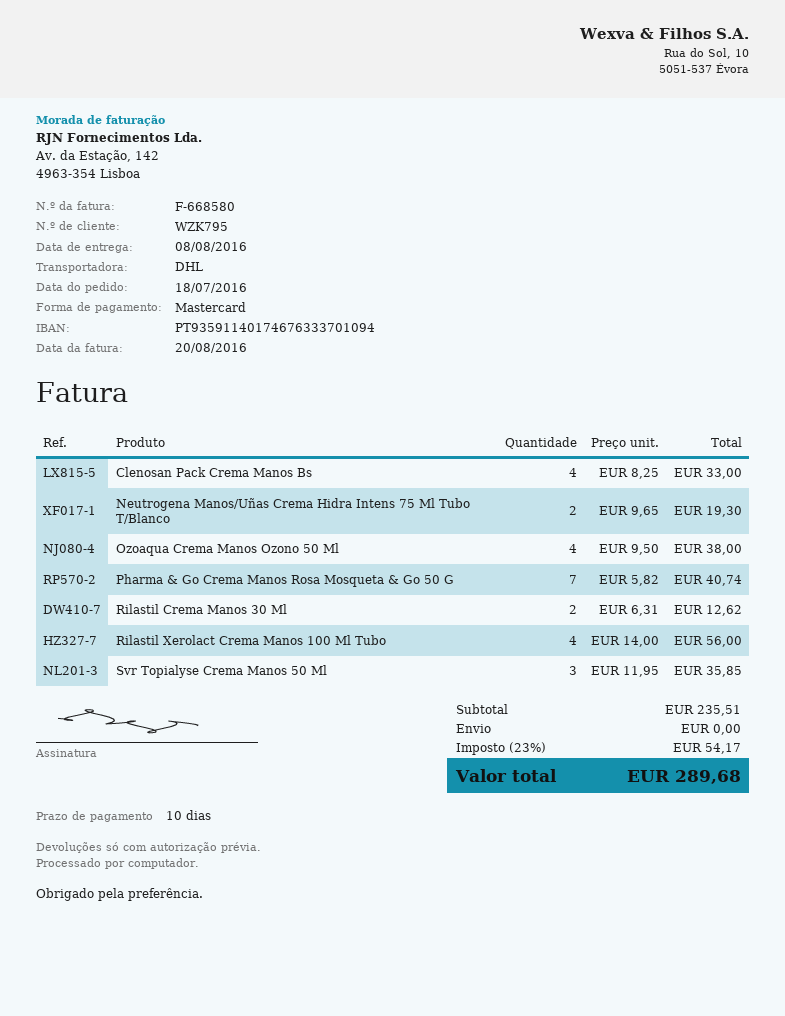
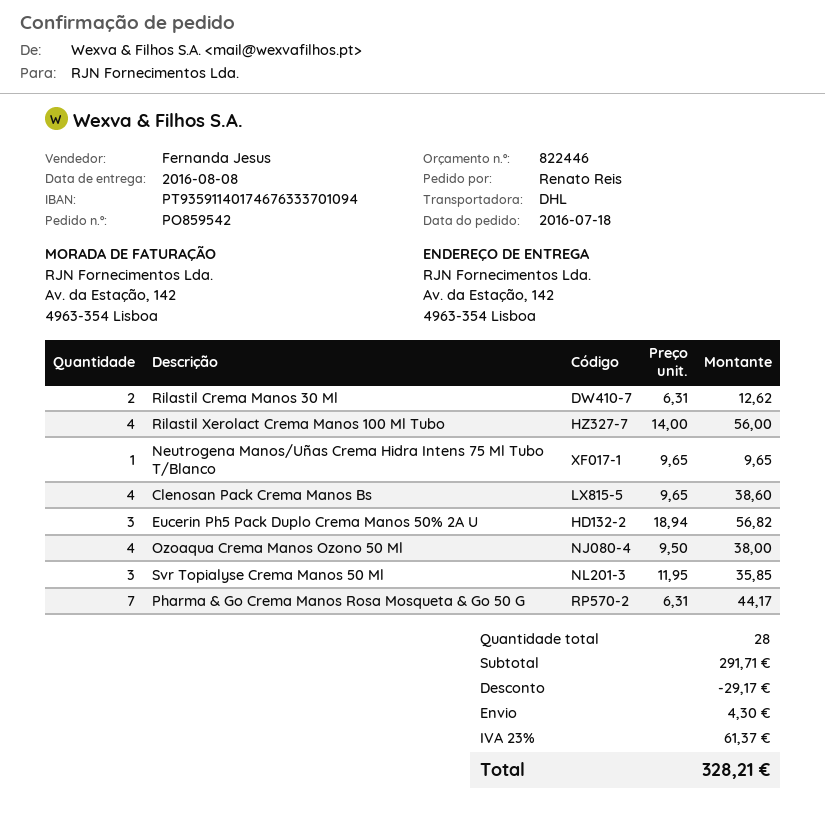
Clenosan Pack Crema Manos Bs: 4 x 8.25 = 33.00 -> 4 x 9.65 = 38.60
Neutrogena Manos/Uñas Crema Hidra Intens 75 Ml Tubo T/Blanco: 2 x 9.65 = 19.30 -> 1 x 9.65 = 9.65
Pharma & Go Crema Manos Rosa Mosqueta & Go 50 G: 7 x 5.82 = 40.74 -> 7 x 6.31 = 44.17
Eucerin Ph5 Pack Duplo Crema Manos 50% 2A U: none -> 3 x 18.94 = 56.82
subtotal: 235.51 -> 291.71
discount: none -> 29.17
shipping: 0.00 -> 4.30
tax: 23% = 54.17 -> 23% = 61.37
total: 289.68 -> 328.21

